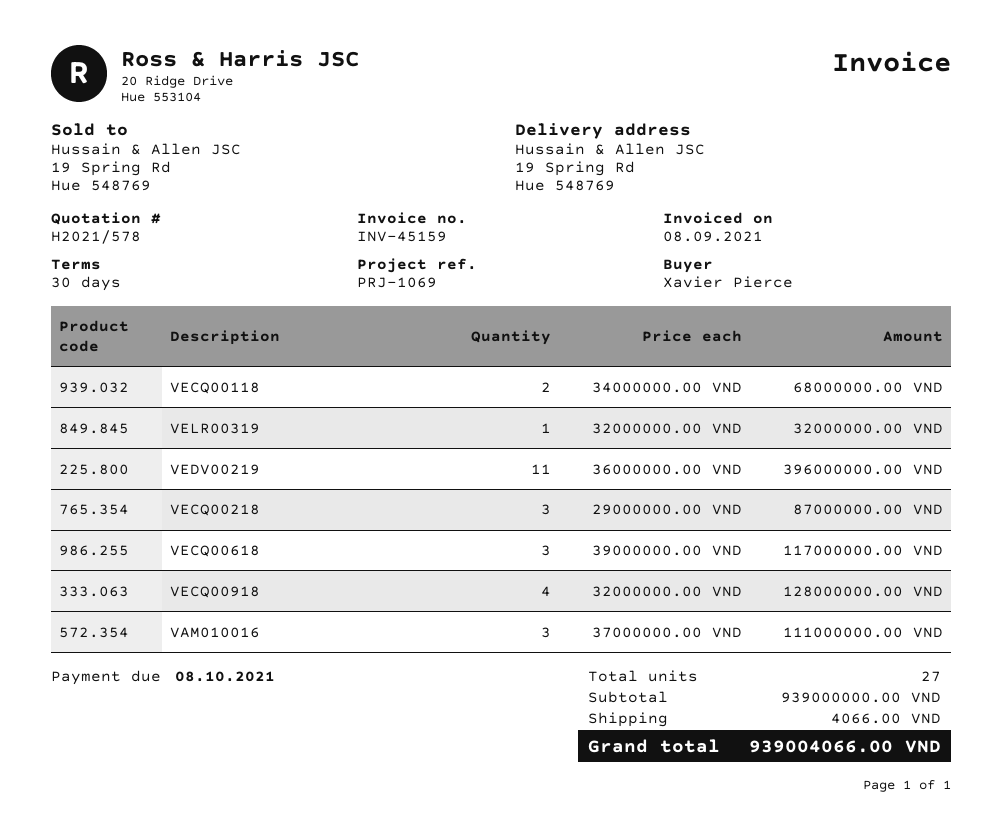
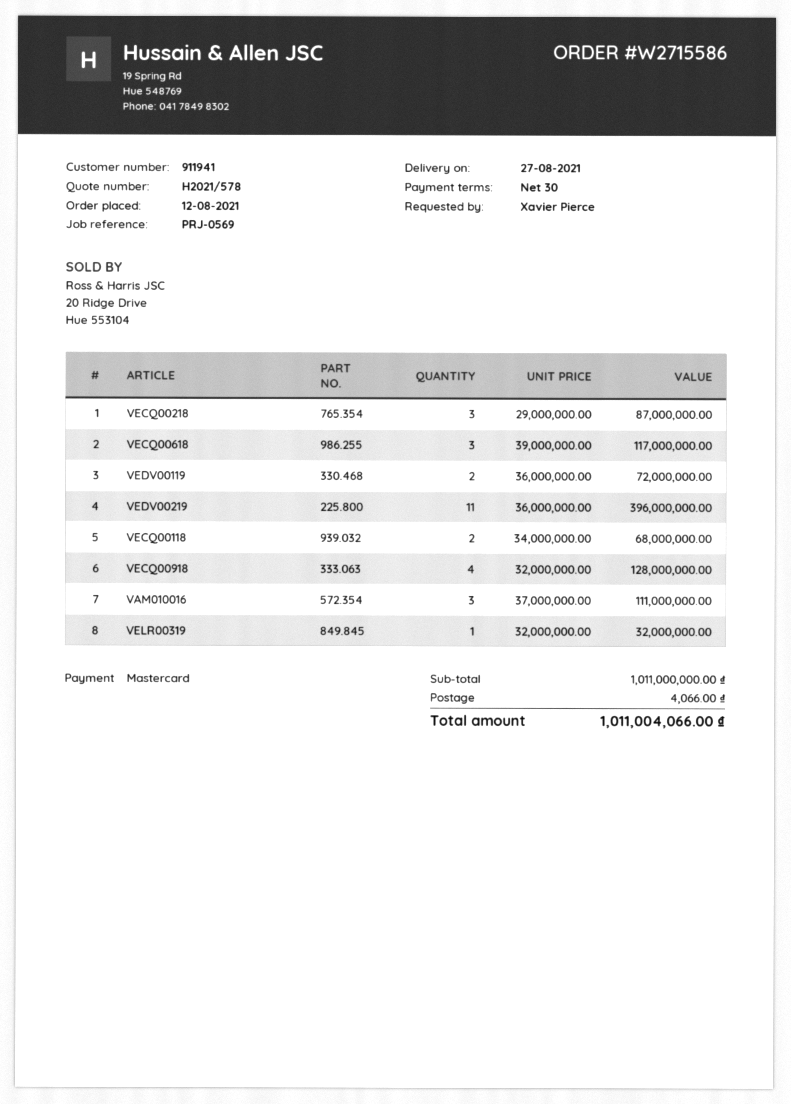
reference: PRJ-1069 -> PRJ-0569
VEDV00119: none -> 2 x 36000000.00 = 72000000.00
subtotal: 939000000.00 -> 1011000000.00
total: 939004066.00 -> 1011004066.00

